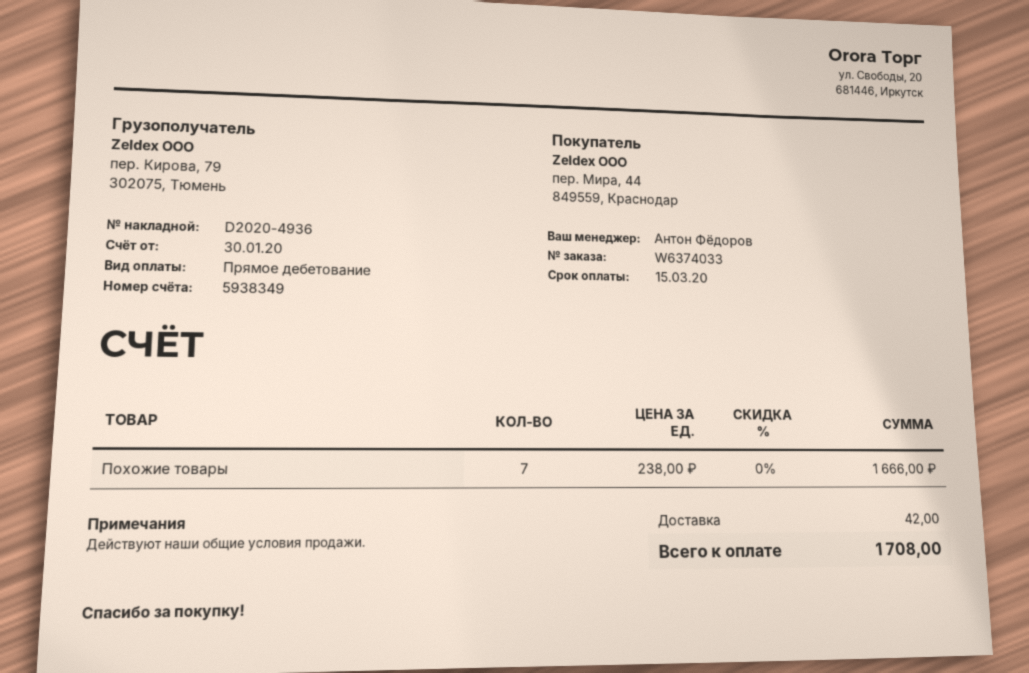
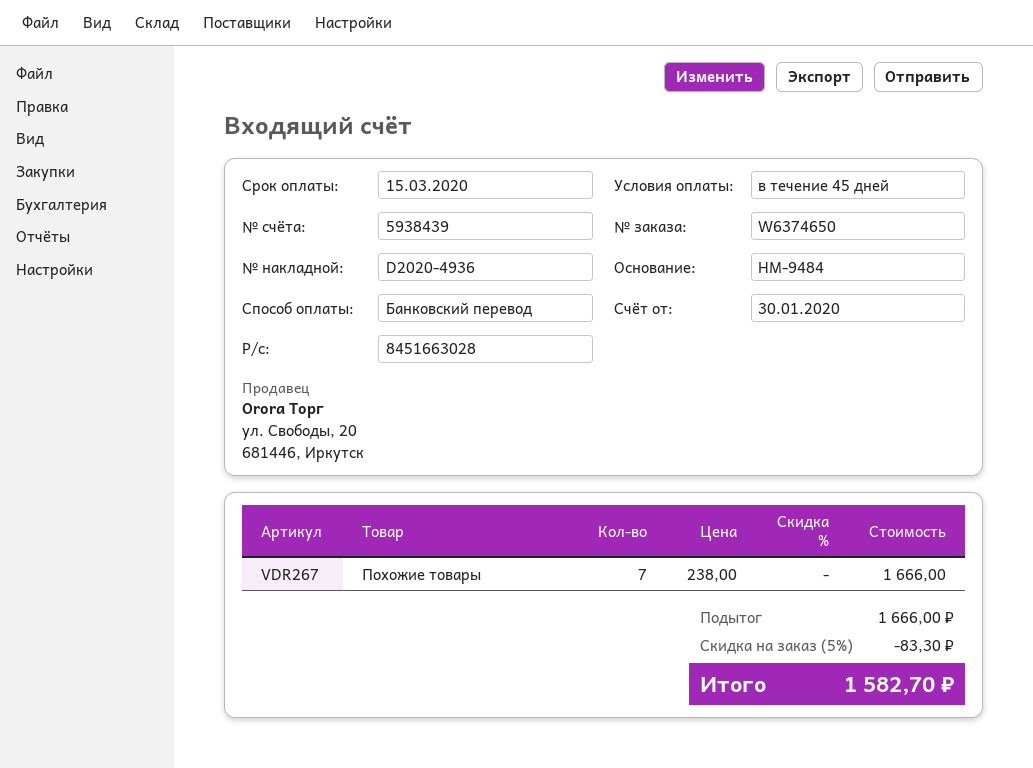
order number: W6374033 -> W6374650
invoice number: 5938349 -> 5938439
payment method: direct debit -> bank transfer
discount: none -> 5% = 83.30
shipping: 42.00 -> none
total: 1708.00 -> 1582.70

